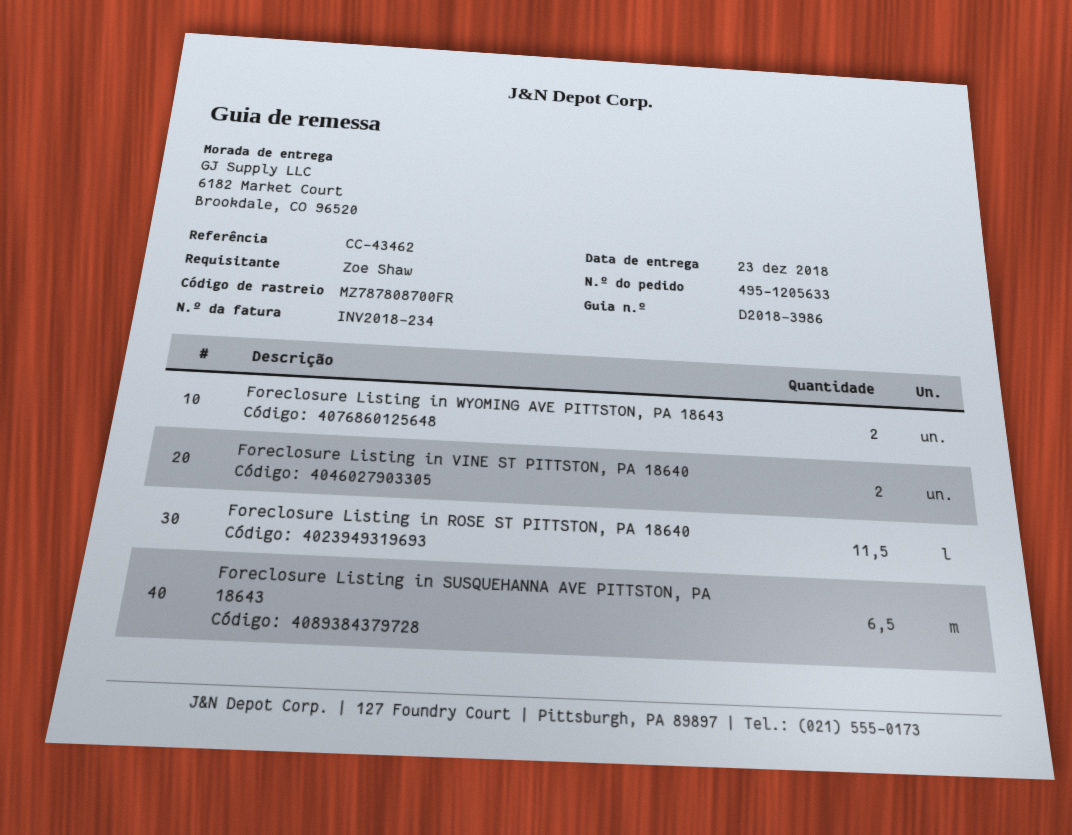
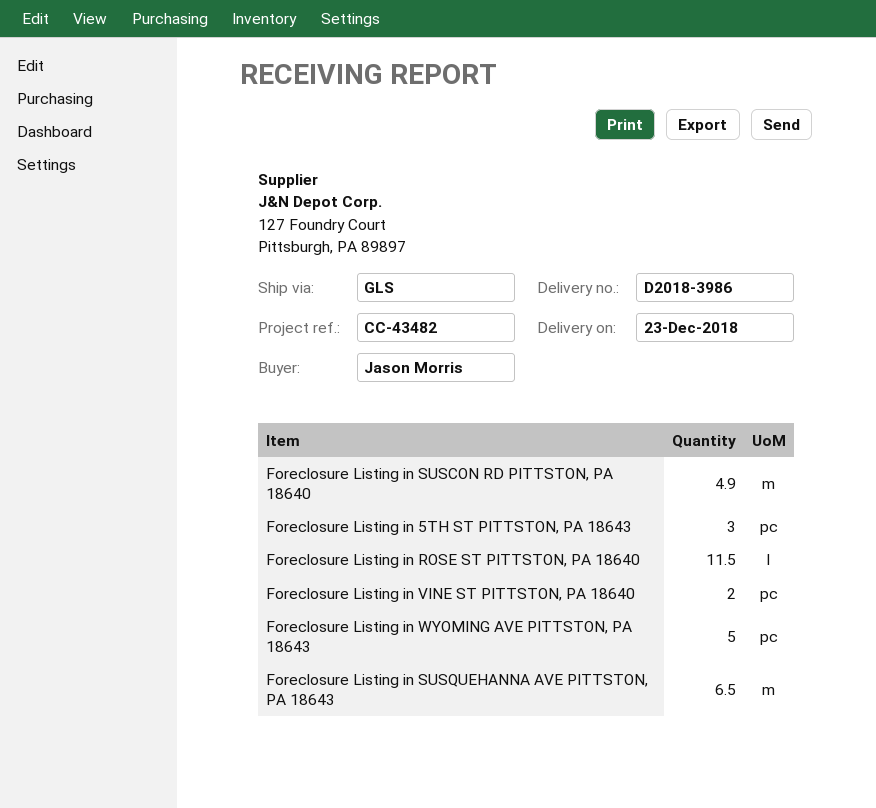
reference: CC-43462 -> CC-43482
ordered by: Zoe Shaw -> Jason Morris
Foreclosure Listing in WYOMING AVE PITTSTON, PA 18643: 2 -> 5
Foreclosure Listing in SUSCON RD PITTSTON, PA 18640: none -> 4.9
Foreclosure Listing in 5TH ST PITTSTON, PA 18643: none -> 3

